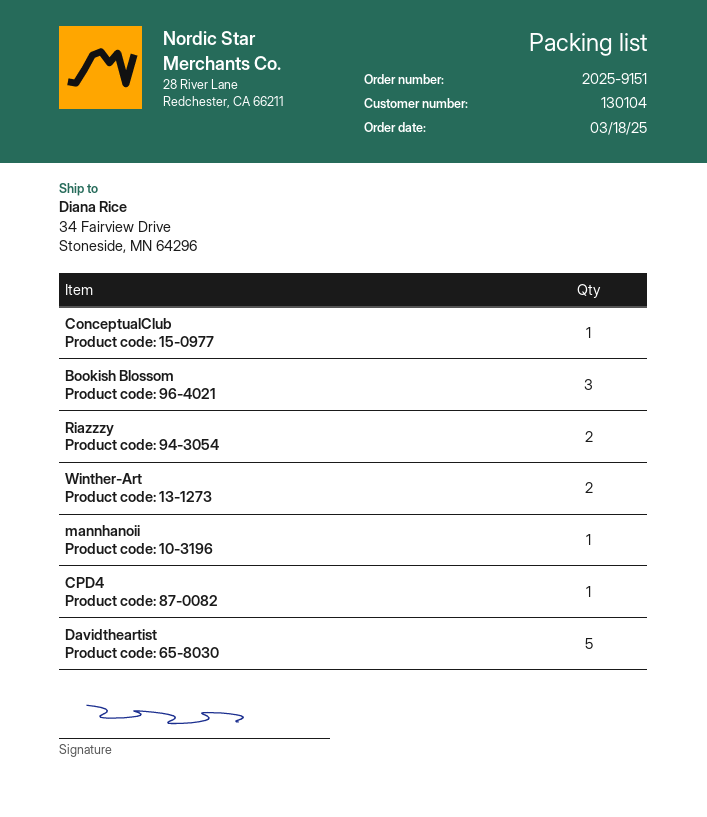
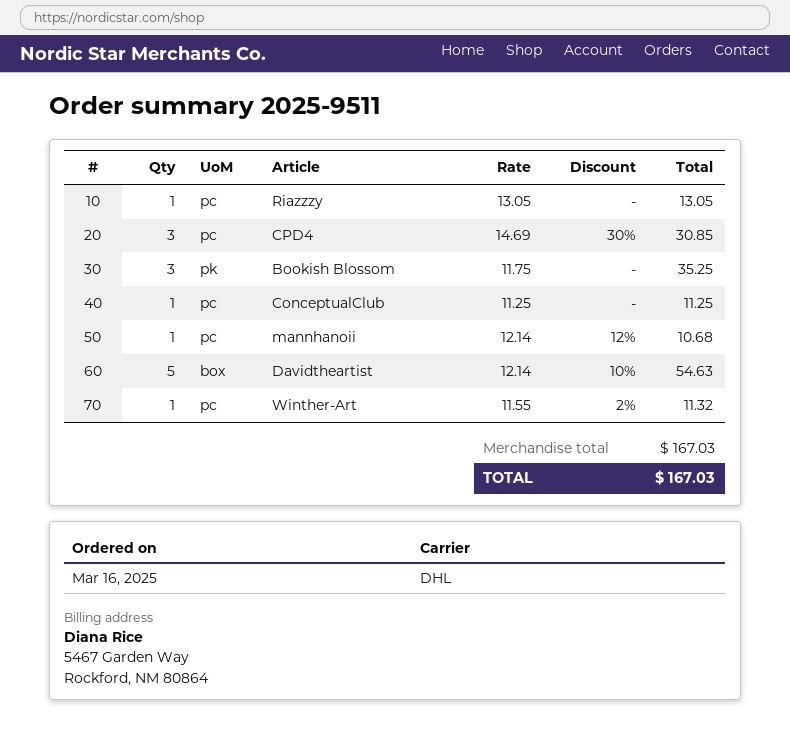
order number: 2025-9151 -> 2025-9511
order date: 2025-03-18 -> 2025-03-16
Riazzzy: 2 -> 1
Winther-Art: 2 -> 1
CPD4: 1 -> 3

